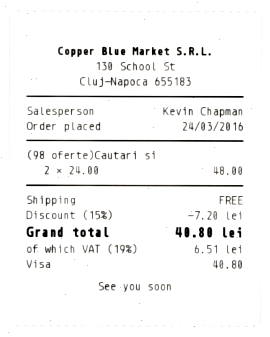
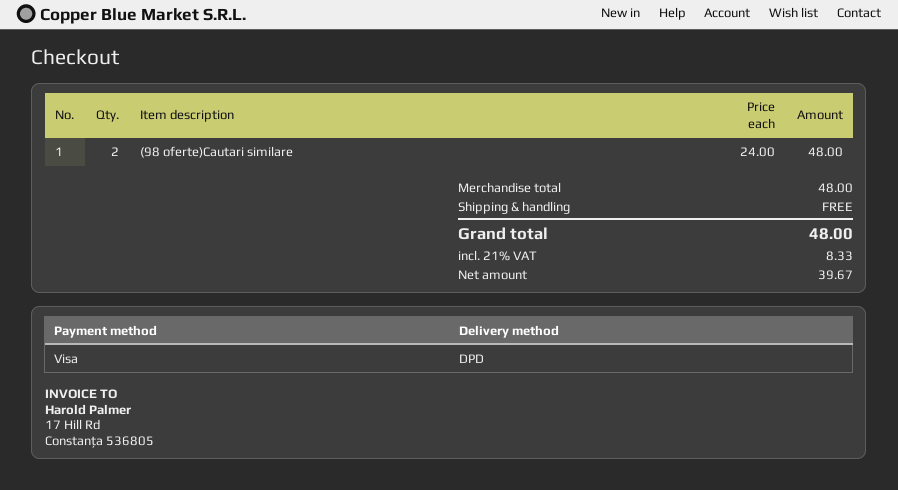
discount: 15% = 7.20 -> none
tax: 19% = 6.51 -> 21% = 8.33
total: 40.80 -> 48.00

